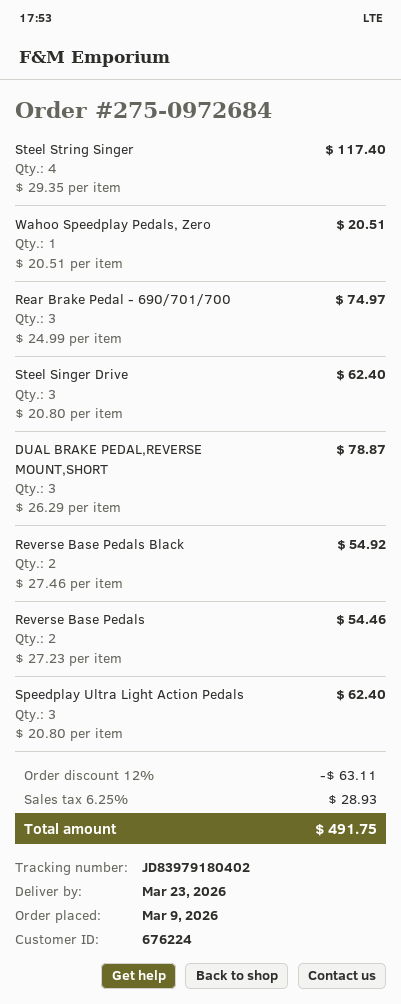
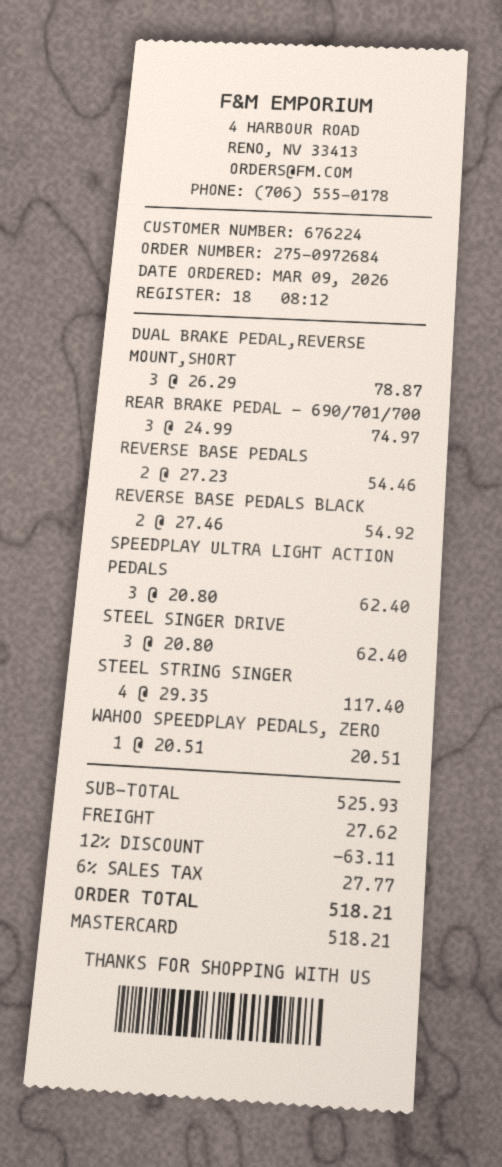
shipping: none -> 27.62
tax: 6.25% = 28.93 -> 6% = 27.77
total: 491.75 -> 518.21

